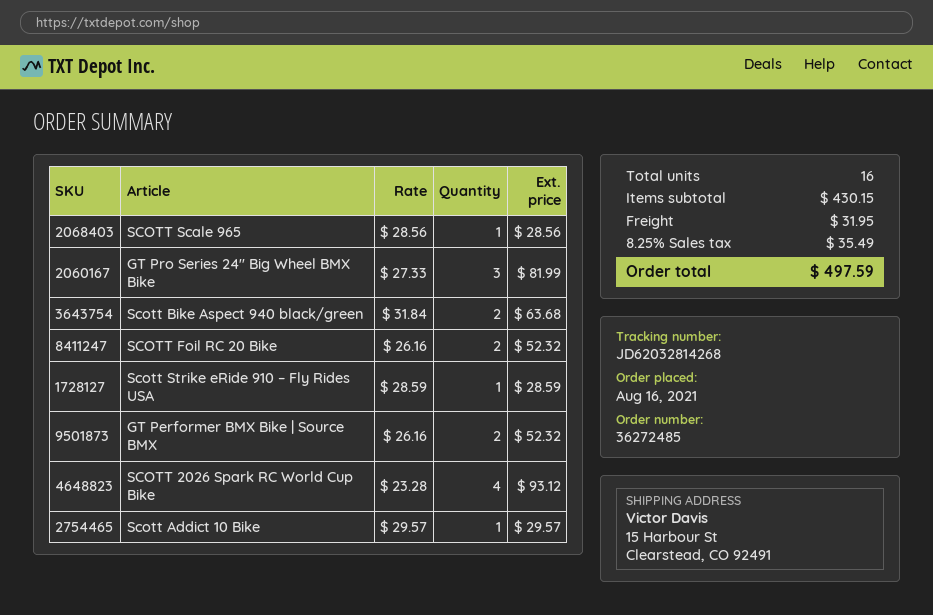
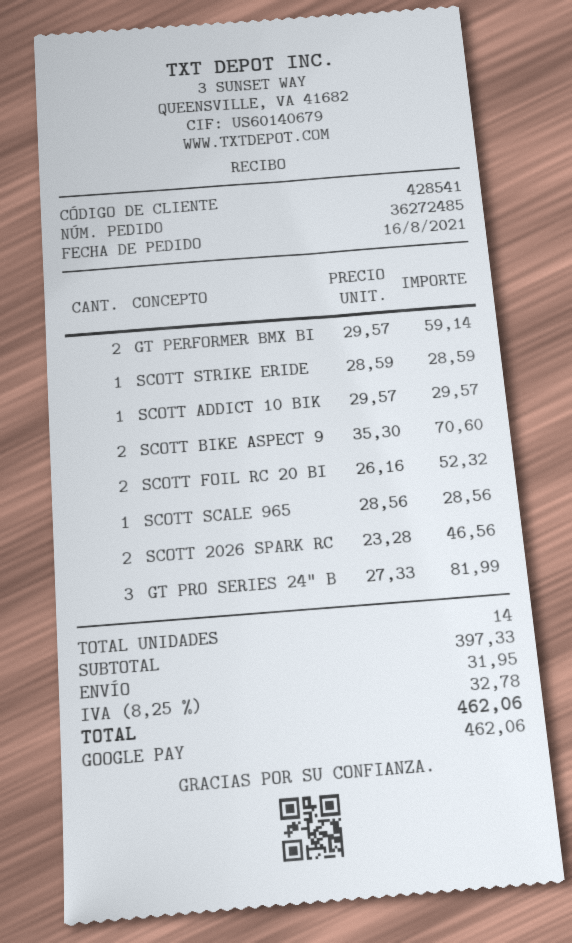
Scott Bike Aspect 940 black/green: 2 x 31.84 = 63.68 -> 2 x 35.30 = 70.60
GT Performer BMX Bike | Source BMX: 2 x 26.16 = 52.32 -> 2 x 29.57 = 59.14
SCOTT 2026 Spark RC World Cup Bike: 4 x 23.28 = 93.12 -> 2 x 23.28 = 46.56
total quantity: 16 -> 14
subtotal: 430.15 -> 397.33
tax: 8.25% = 35.49 -> 8.25% = 32.78
total: 497.59 -> 462.06

